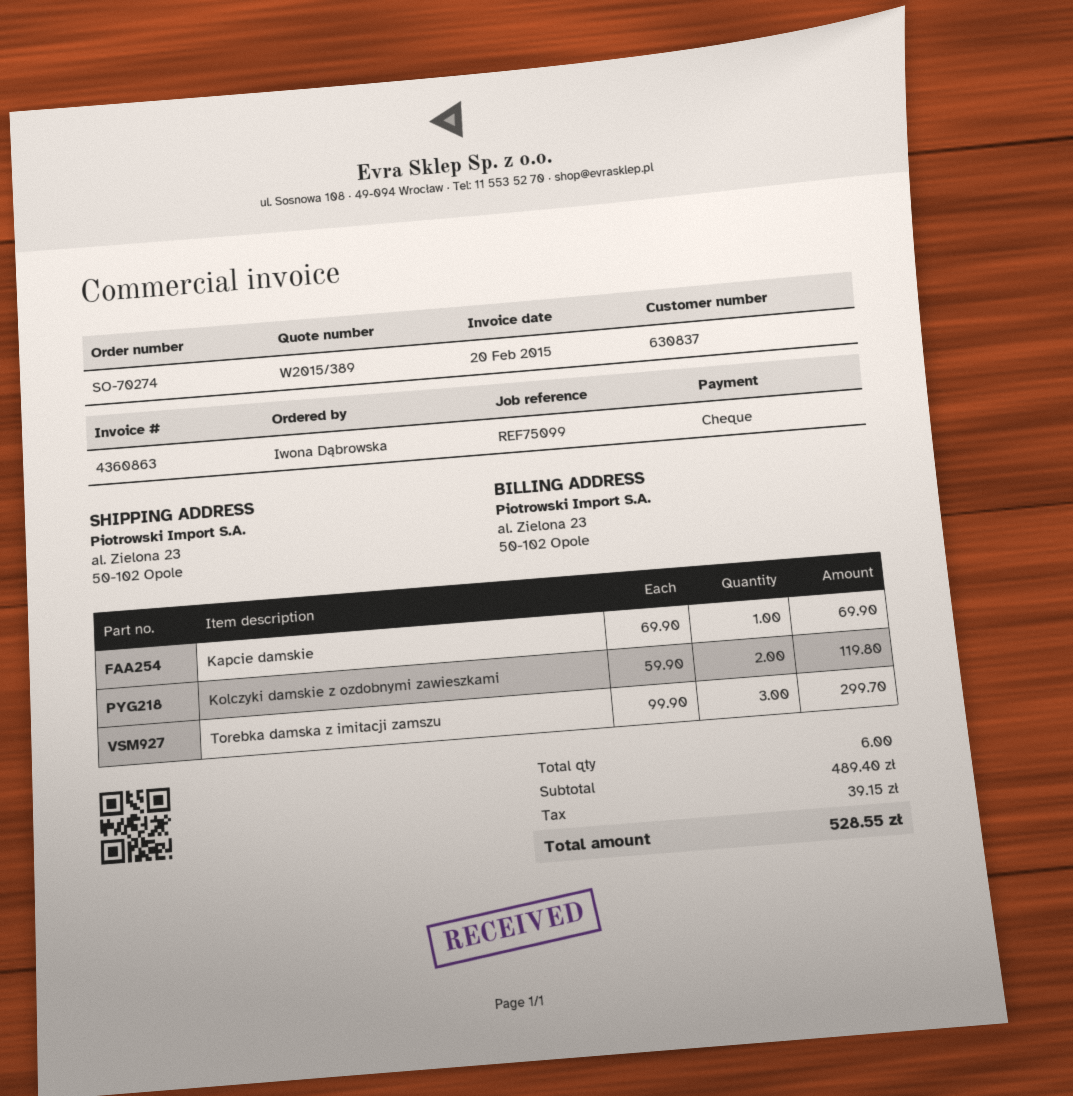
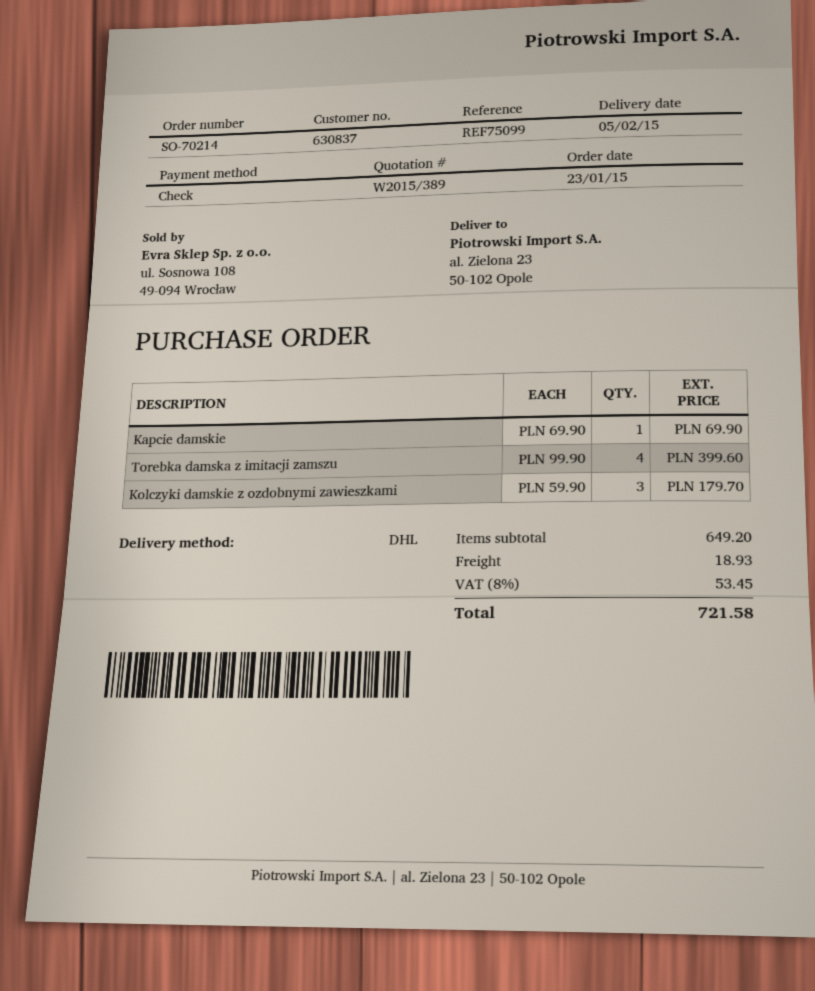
order number: SO-70274 -> SO-70214
Kolczyki damskie z ozdobnymi zawieszkami: 2 x 59.90 = 119.80 -> 3 x 59.90 = 179.70
Torebka damska z imitacji zamszu: 3 x 99.90 = 299.70 -> 4 x 99.90 = 399.60
subtotal: 489.40 -> 649.20
shipping: none -> 18.93
tax: 39.15 -> 53.45
total: 528.55 -> 721.58

